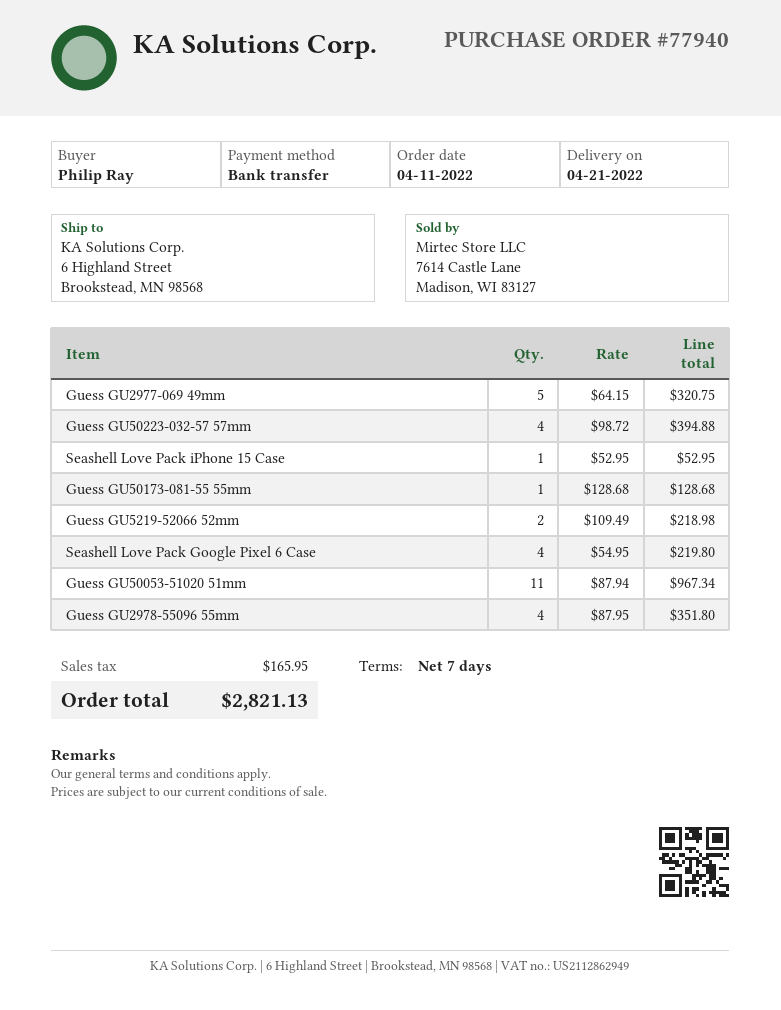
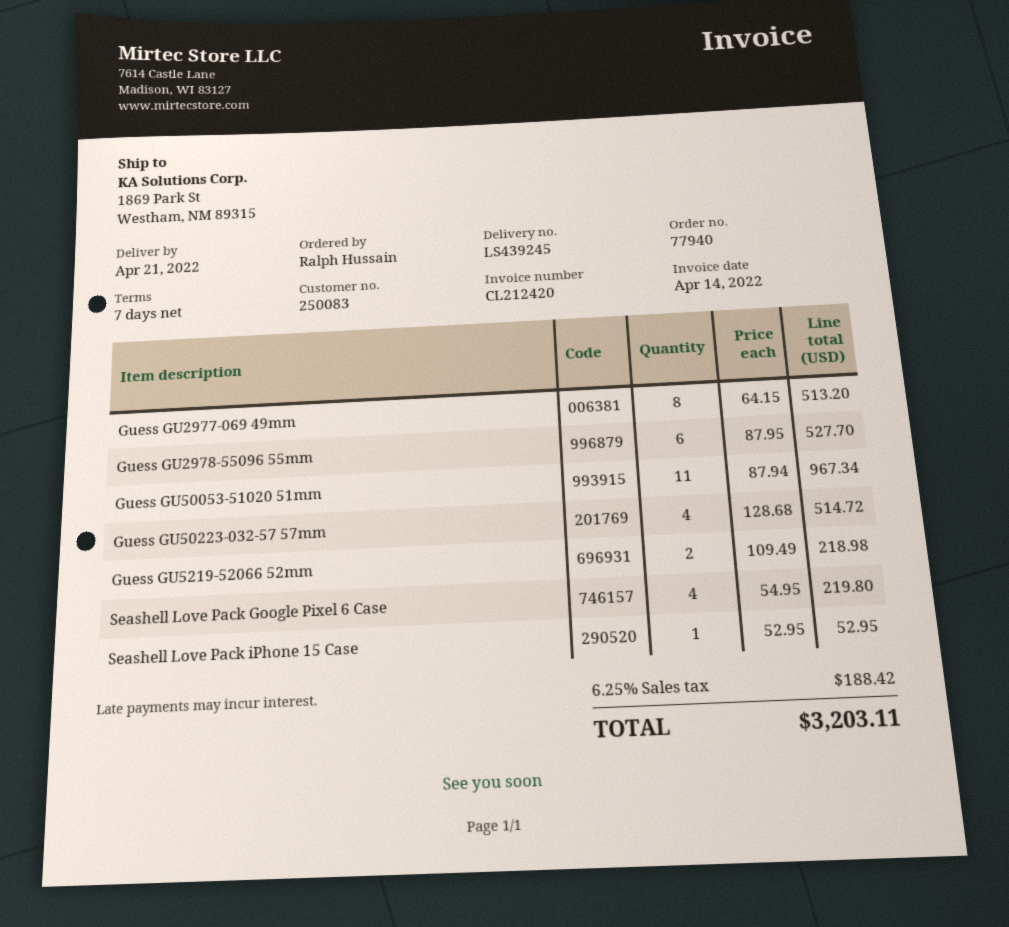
ordered by: Philip Ray -> Ralph Hussain
ship to: 6 Highland Street, Brookstead, MN 98568 -> 1869 Park St, Westham, NM 89315
Guess GU2977-069 49mm: 5 x 64.15 = 320.75 -> 8 x 64.15 = 513.20
Guess GU50223-032-57 57mm: 4 x 98.72 = 394.88 -> 4 x 128.68 = 514.72
Guess GU50173-081-55 55mm: 1 x 128.68 = 128.68 -> none
Guess GU2978-55096 55mm: 4 x 87.95 = 351.80 -> 6 x 87.95 = 527.70
tax: 165.95 -> 188.42
total: 2821.13 -> 3203.11

